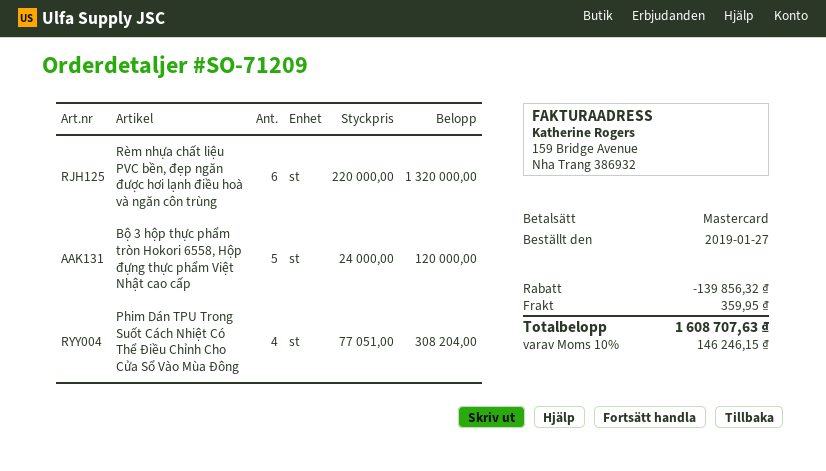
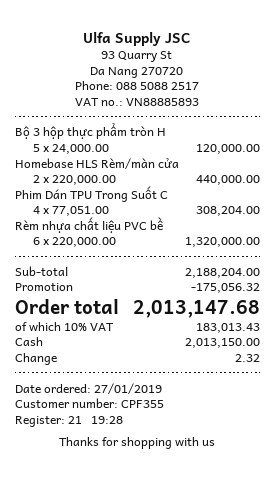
payment method: Mastercard -> cash
Homebase HLS Rèm/màn cửa: none -> 2 x 220000.00 = 440000.00
discount: 139856.32 -> 175056.32
shipping: 359.95 -> none
tax: 10% = 146246.15 -> 10% = 183013.43
total: 1608707.63 -> 2013147.68

